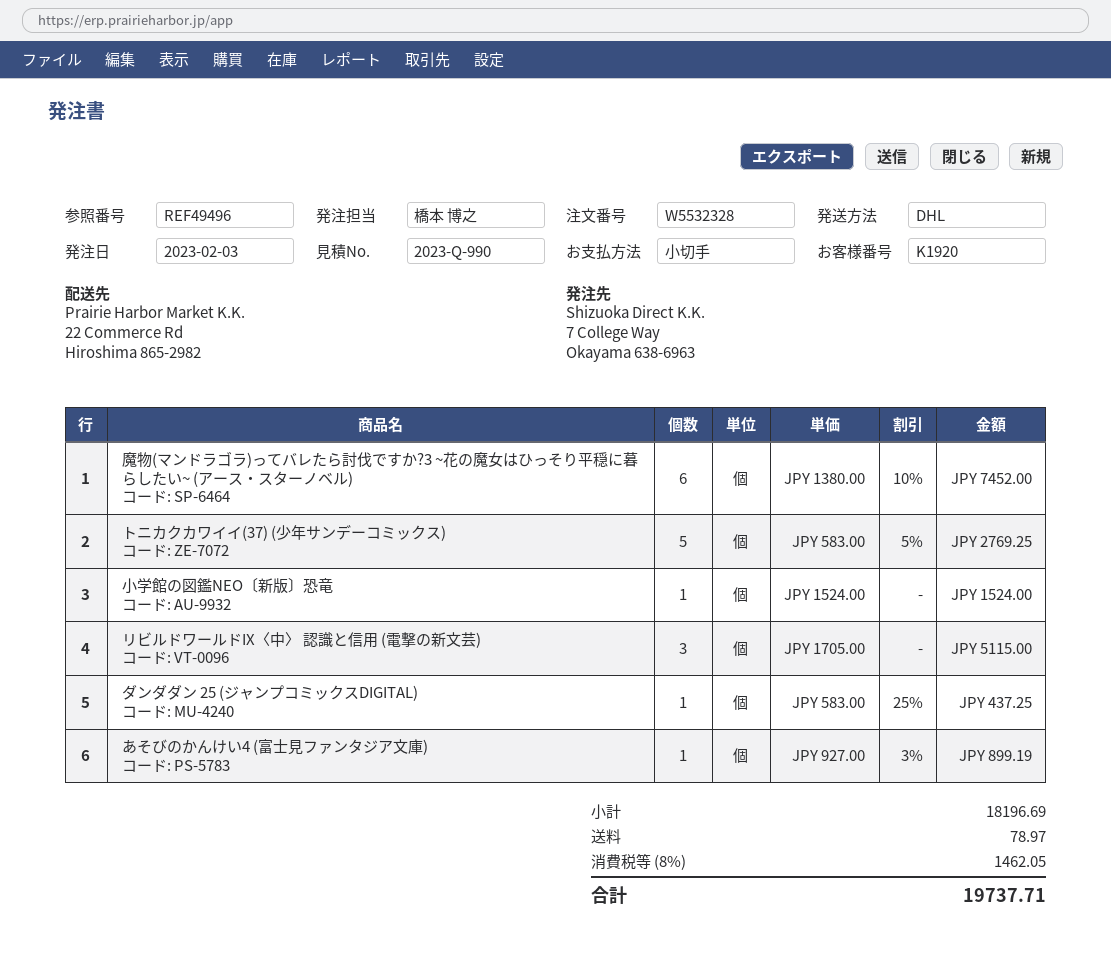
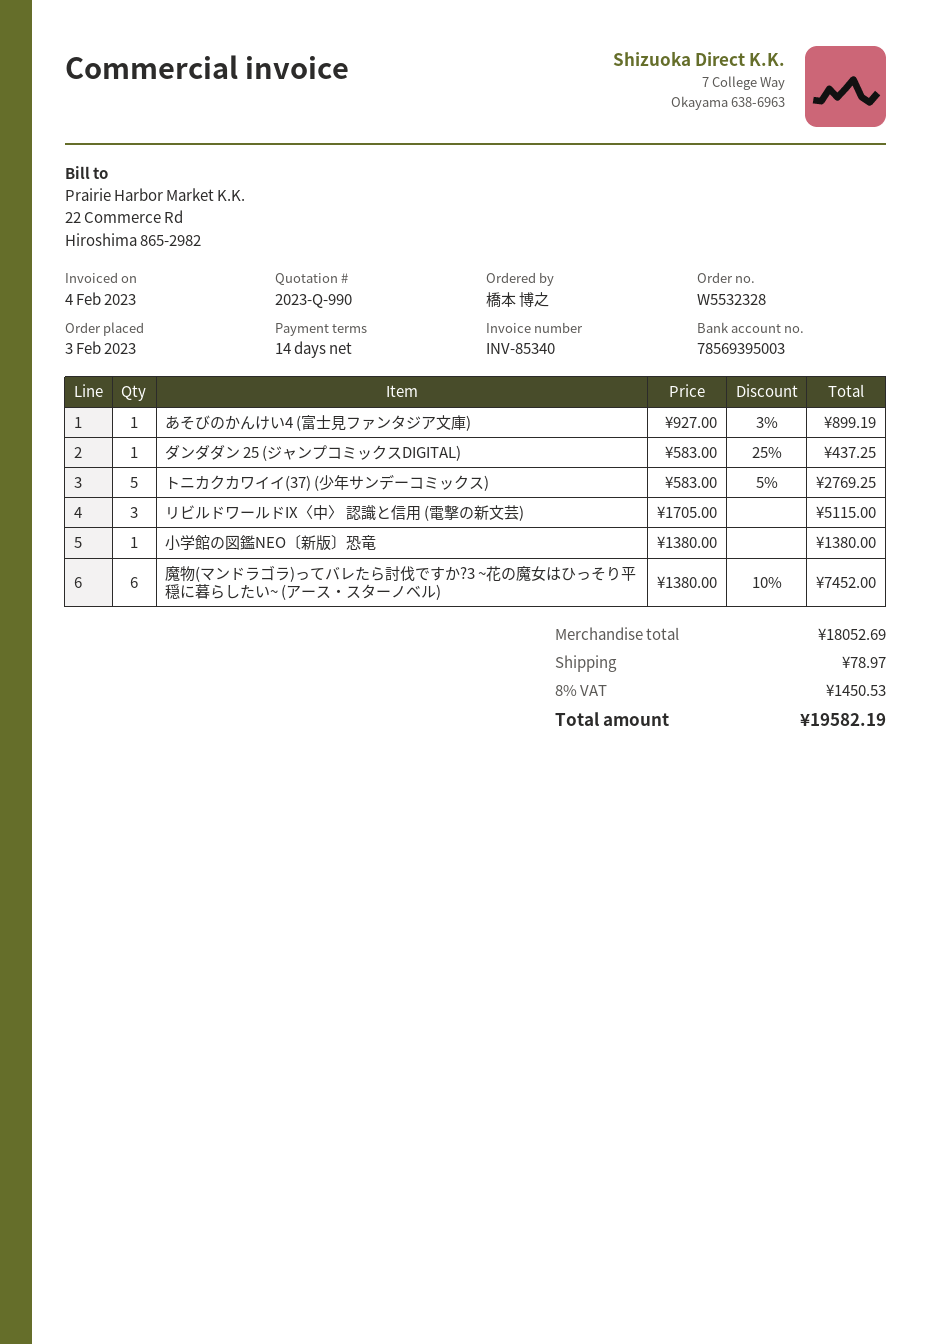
小学館の図鑑NEO〔新版〕恐竜: 1 x 1524.00 = 1524.00 -> 1 x 1380.00 = 1380.00
subtotal: 18196.69 -> 18052.69
tax: 8% = 1462.05 -> 8% = 1450.53
total: 19737.71 -> 19582.19

